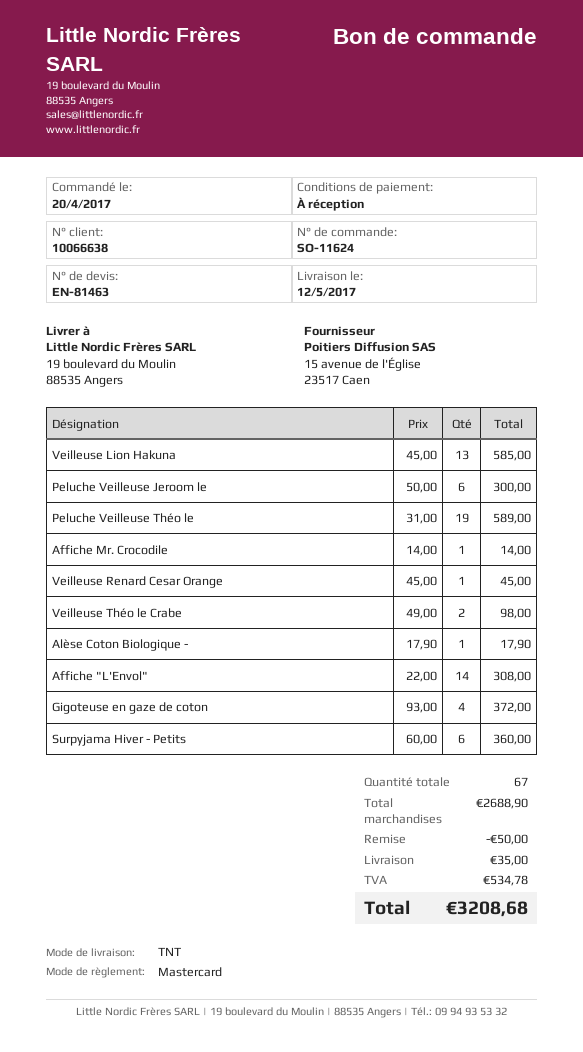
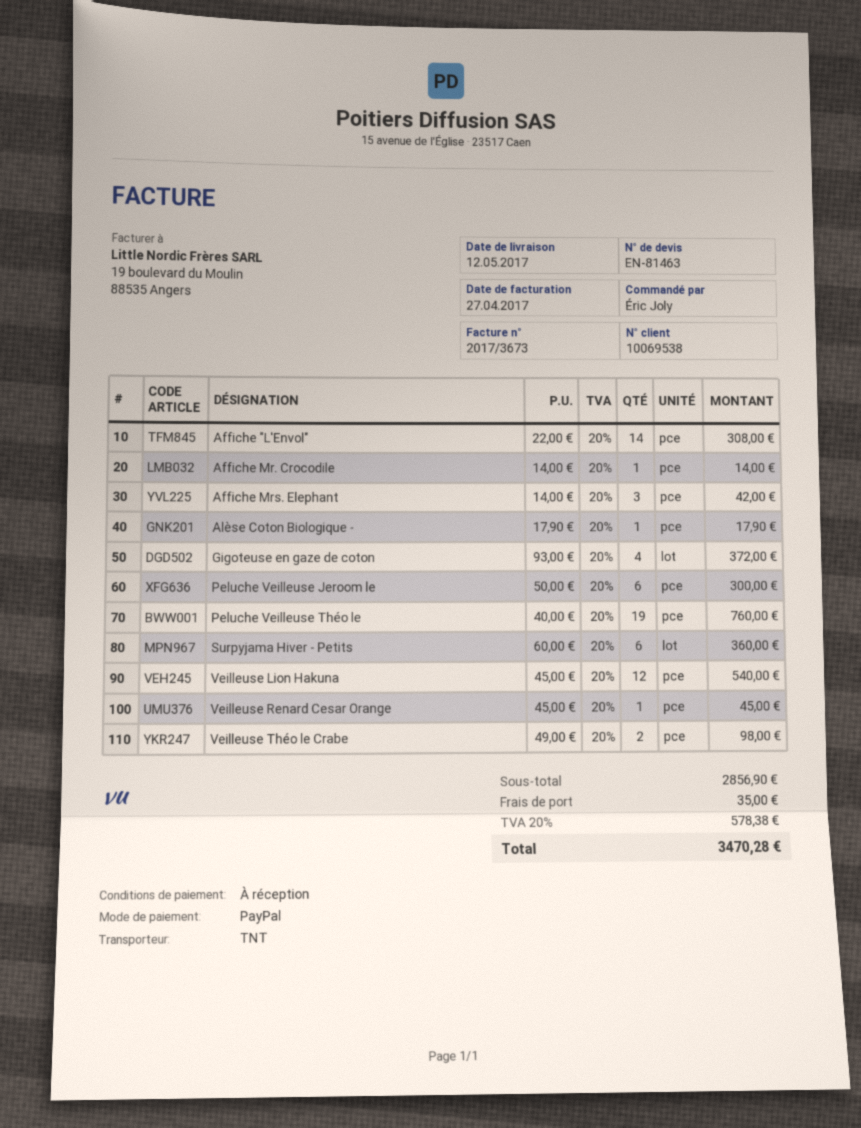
customer number: 10066638 -> 10069538
payment method: Mastercard -> PayPal
Veilleuse Lion Hakuna: 13 x 45.00 = 585.00 -> 12 x 45.00 = 540.00
Peluche Veilleuse Théo le: 19 x 31.00 = 589.00 -> 19 x 40.00 = 760.00
Affiche Mrs. Elephant: none -> 3 x 14.00 = 42.00
subtotal: 2688.90 -> 2856.90
discount: 50.00 -> none
tax: 534.78 -> 578.38
total: 3208.68 -> 3470.28

